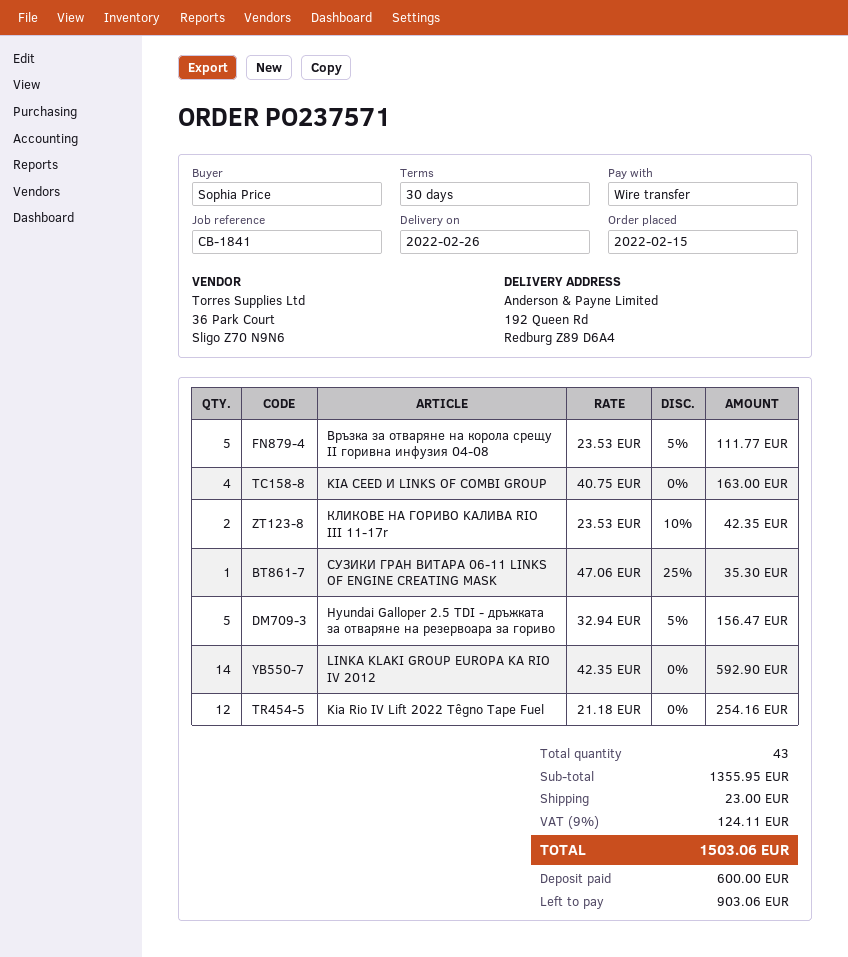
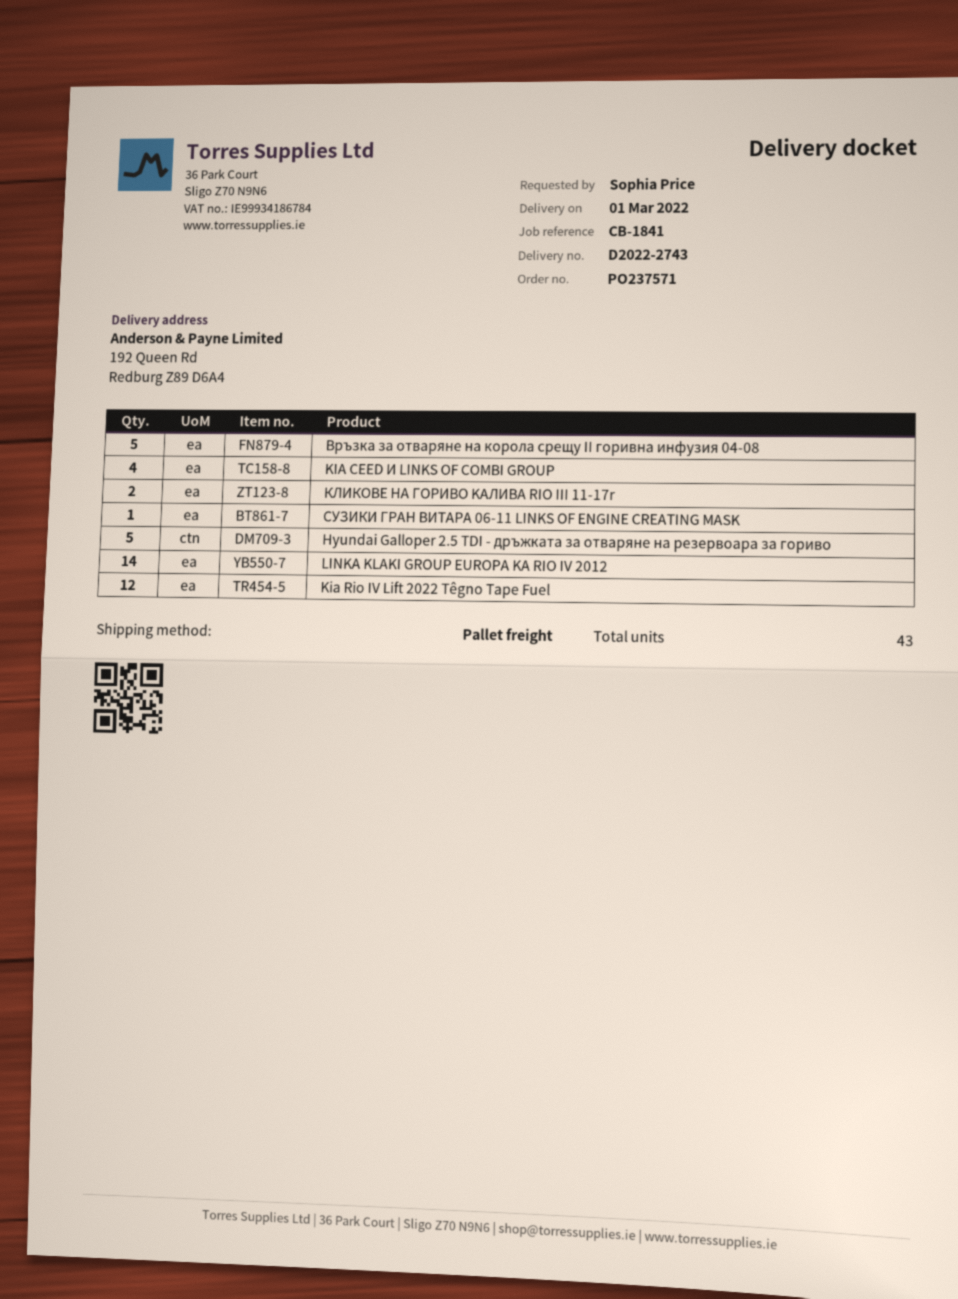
delivery date: 2022-02-26 -> 2022-03-01

